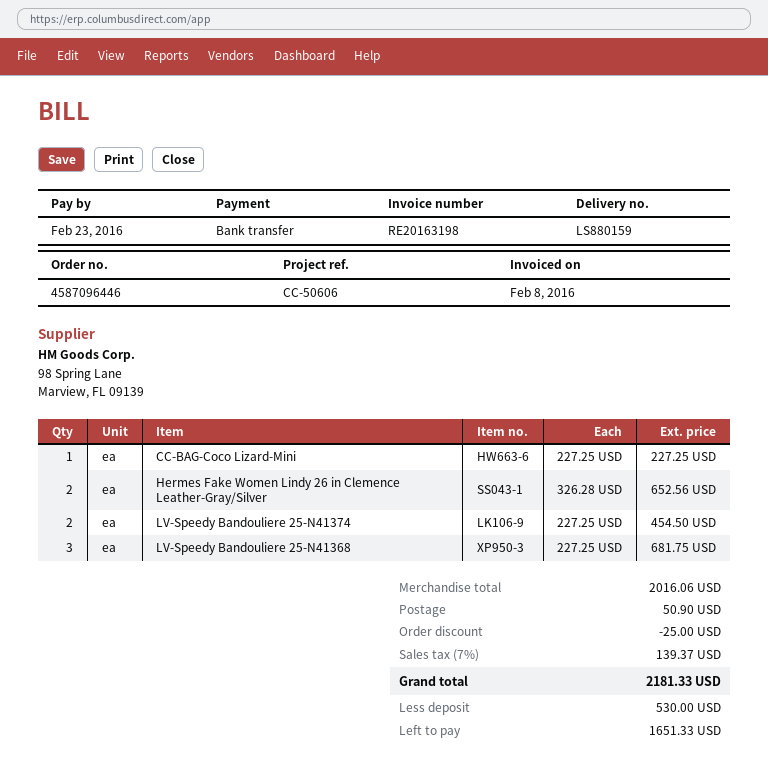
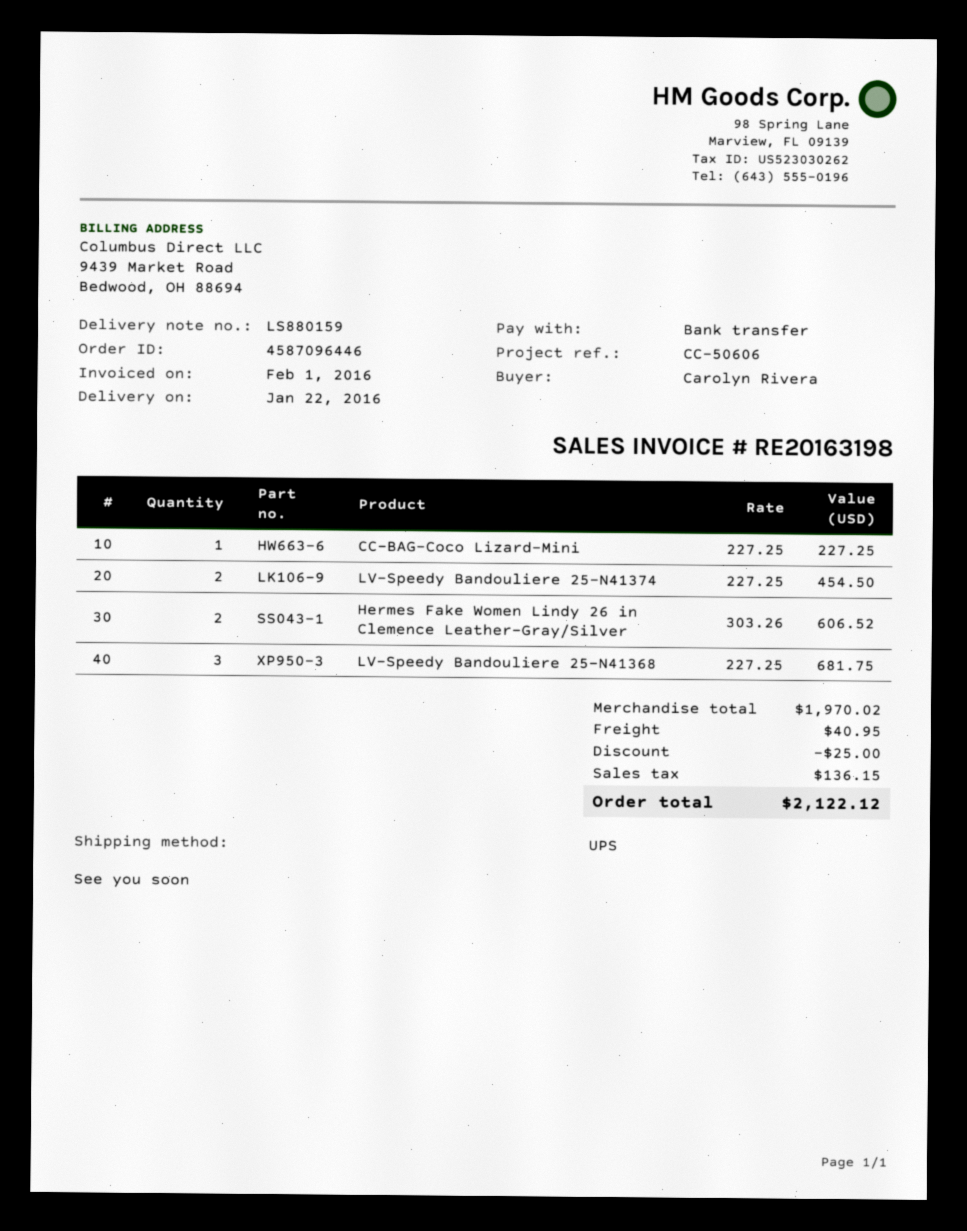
invoice date: 2016-02-08 -> 2016-02-01
Hermes Fake Women Lindy 26 in Clemence Leather-Gray/Silver: 2 x 326.28 = 652.56 -> 2 x 303.26 = 606.52
subtotal: 2016.06 -> 1970.02
shipping: 50.90 -> 40.95
tax: 139.37 -> 136.15
total: 2181.33 -> 2122.12

